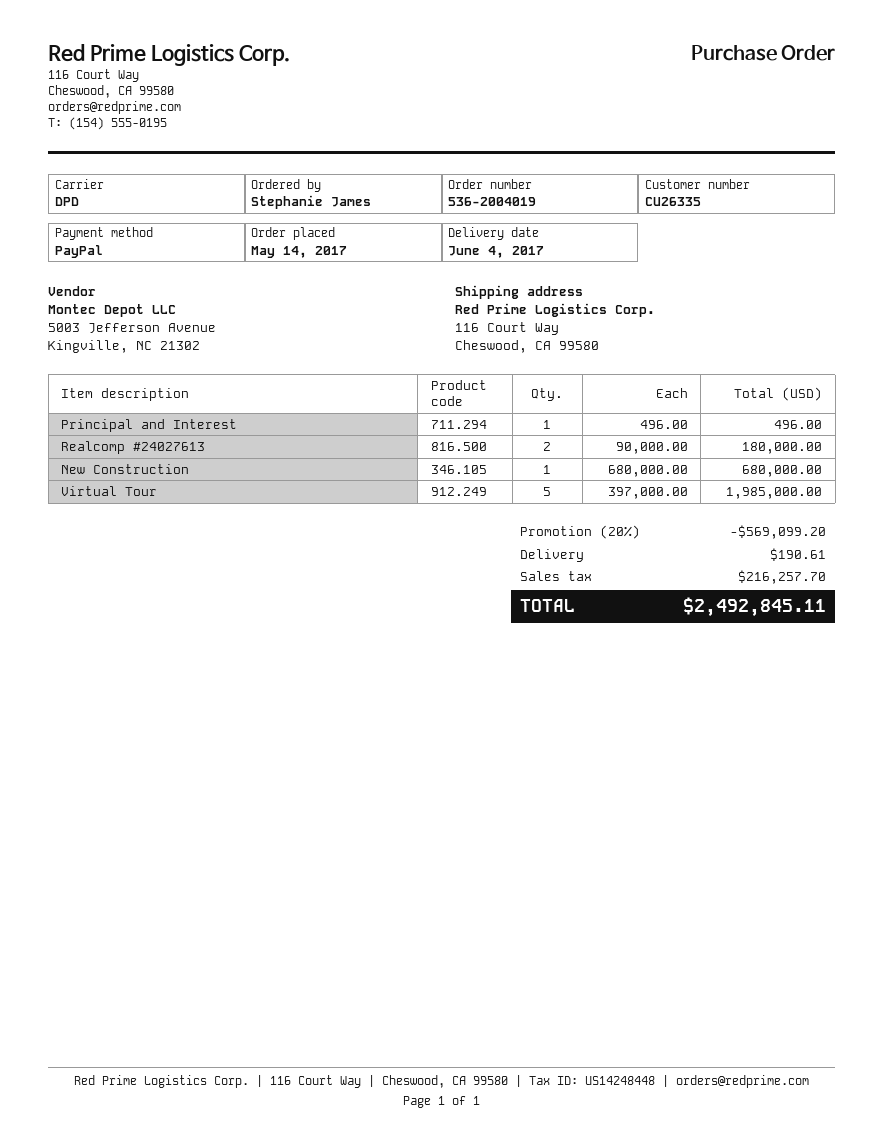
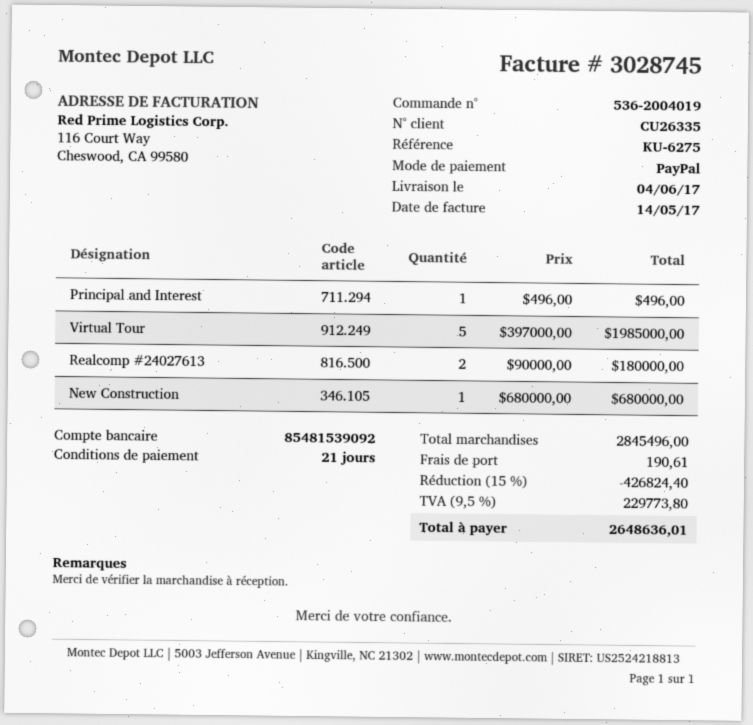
discount: 20% = 569099.20 -> 15% = 426824.40
tax: 216257.70 -> 229773.80
total: 2492845.11 -> 2648636.01

